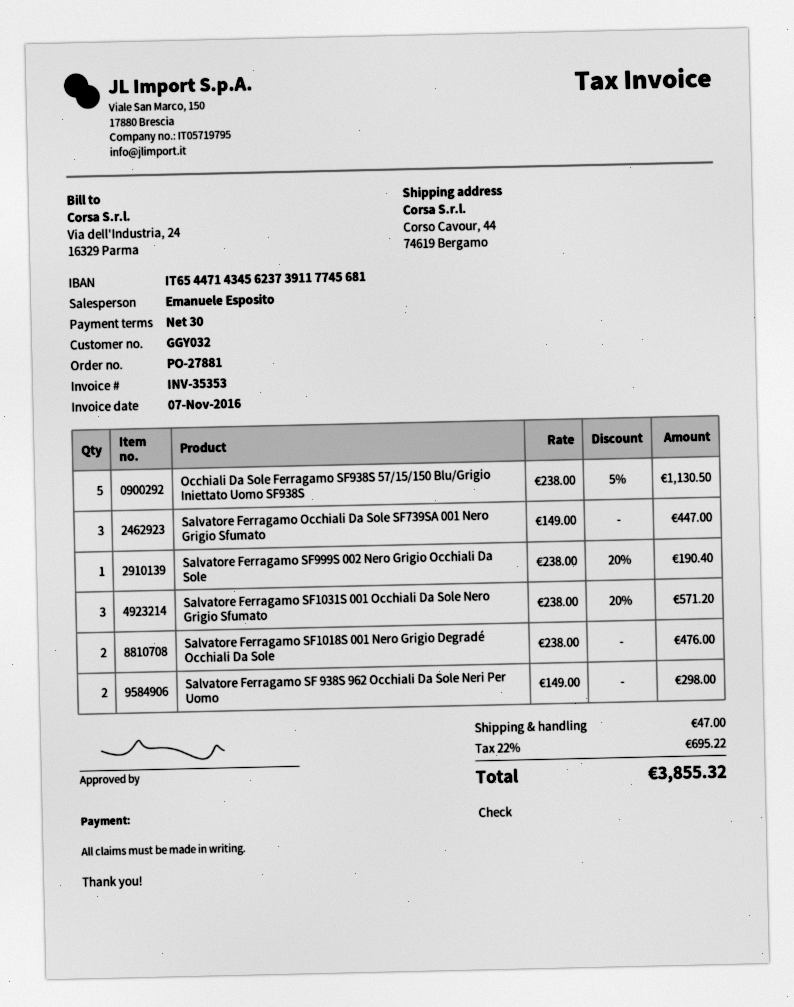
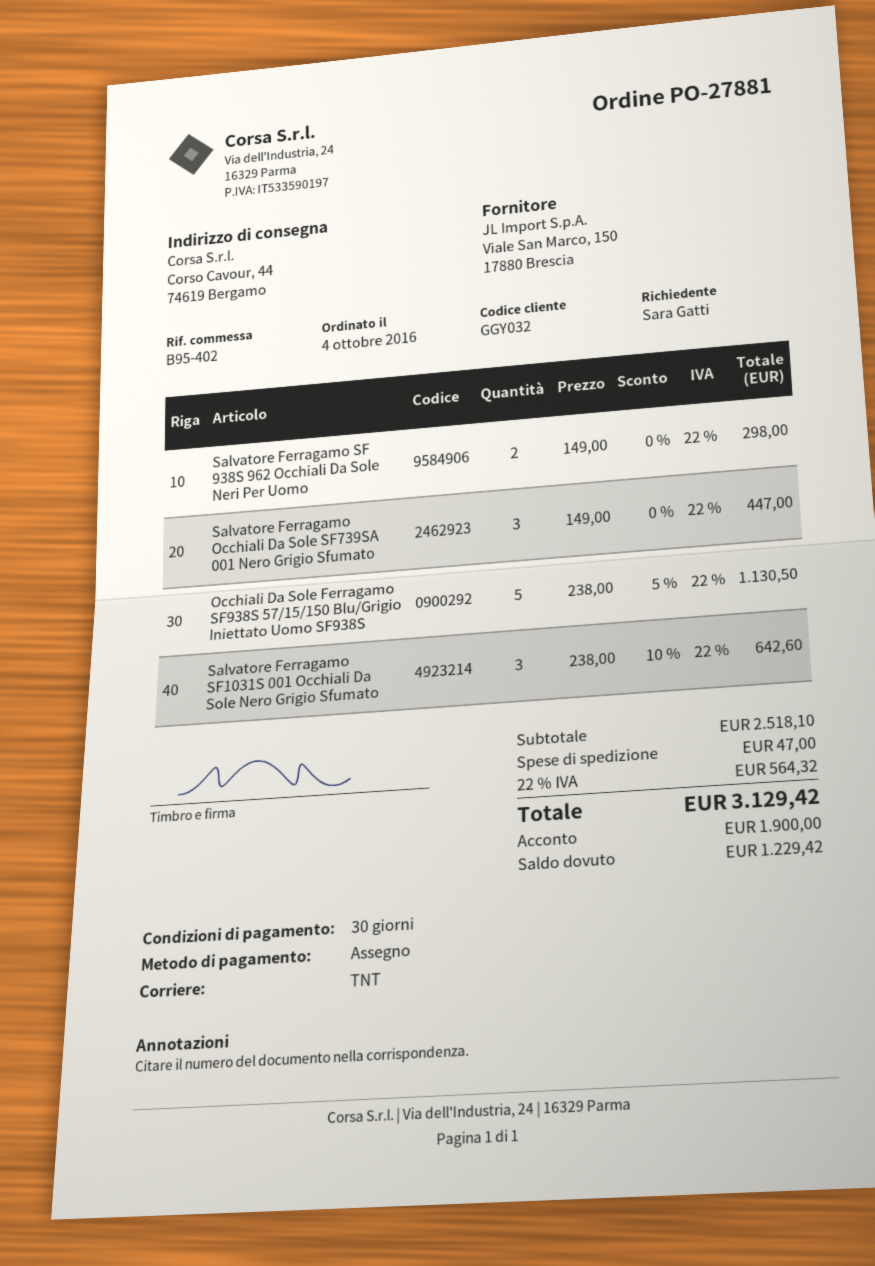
Salvatore Ferragamo SF999S 002 Nero Grigio Occhiali Da Sole: 1 x 238.00 - 20% = 190.40 -> none
Salvatore Ferragamo SF1031S 001 Occhiali Da Sole Nero Grigio Sfumato: 3 x 238.00 - 20% = 571.20 -> 3 x 238.00 - 10% = 642.60
Salvatore Ferragamo SF1018S 001 Nero Grigio Degradé Occhiali Da Sole: 2 x 238.00 = 476.00 -> none
tax: 22% = 695.22 -> 22% = 564.32
total: 3855.32 -> 3129.42

